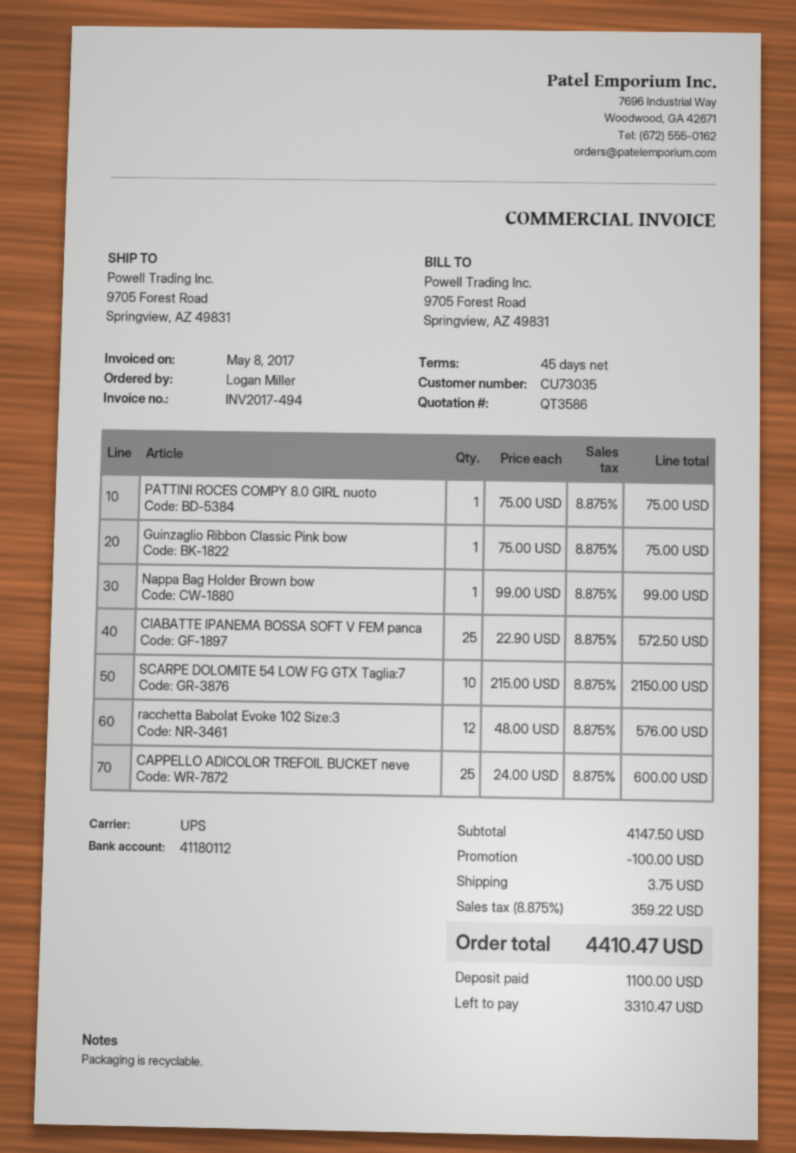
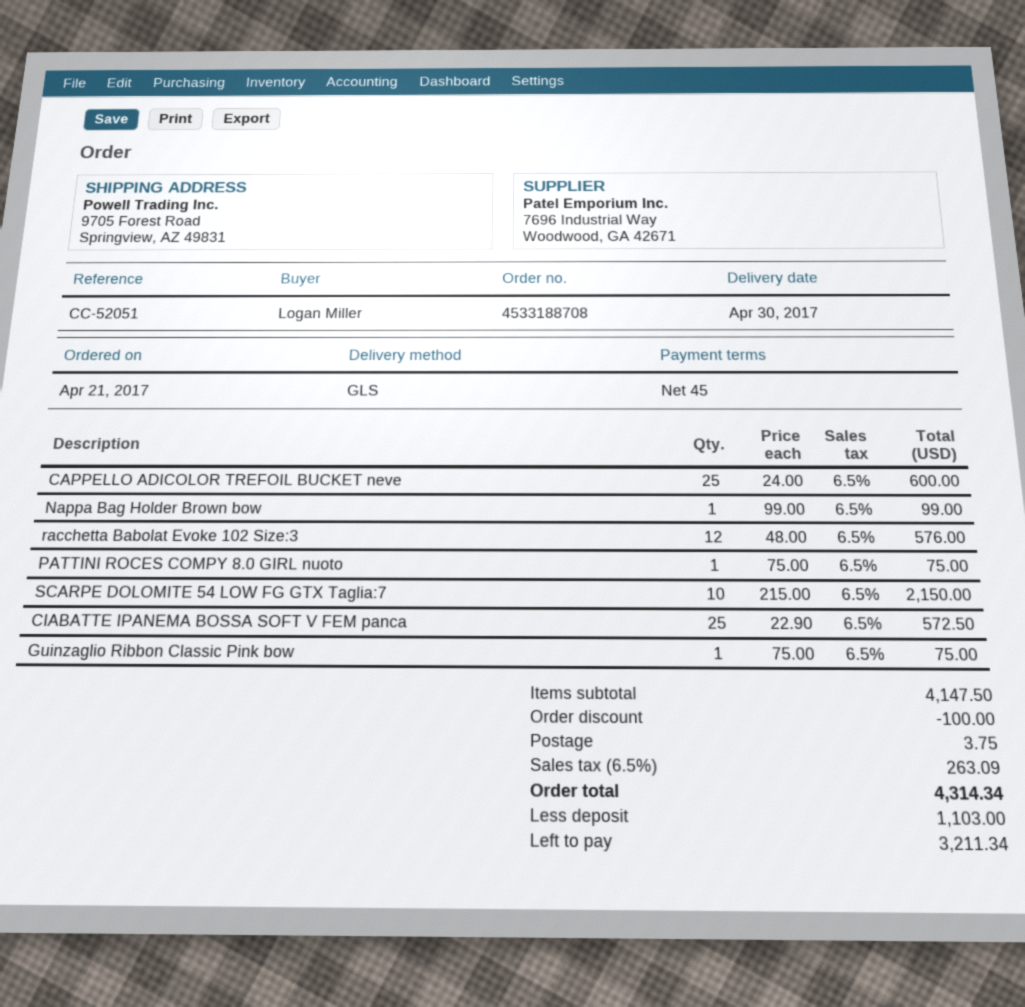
shipping method: UPS -> GLS
tax: 8.875% = 359.22 -> 6.5% = 263.09
total: 4410.47 -> 4314.34
deposit: 1100.00 -> 1103.00
balance: 3310.47 -> 3211.34

